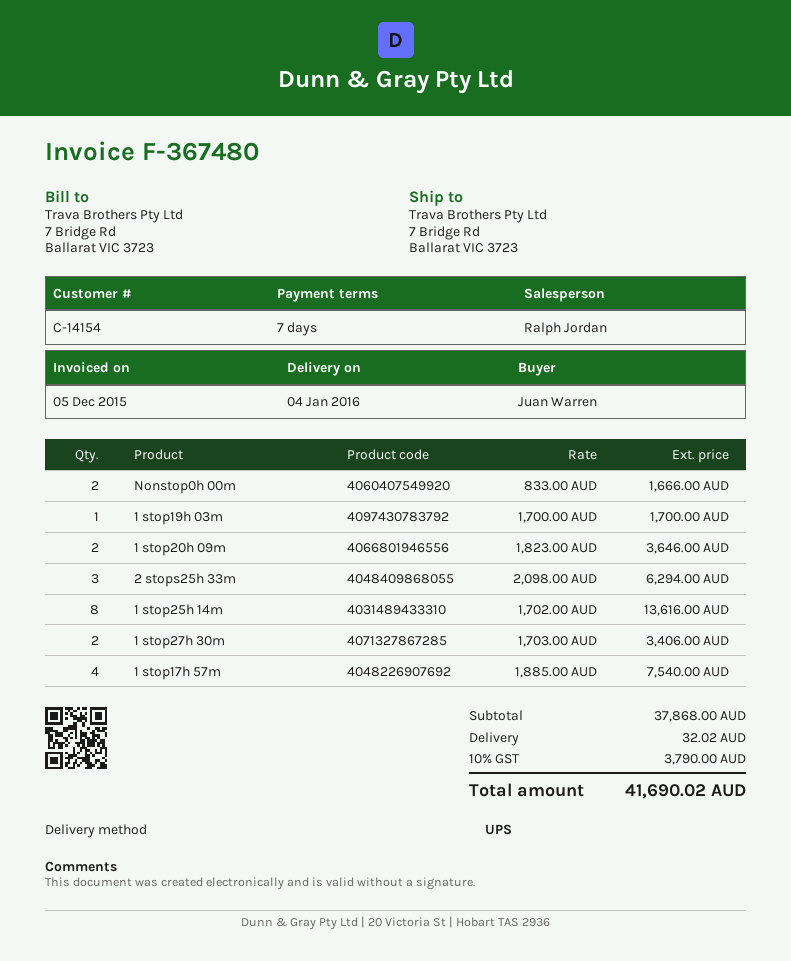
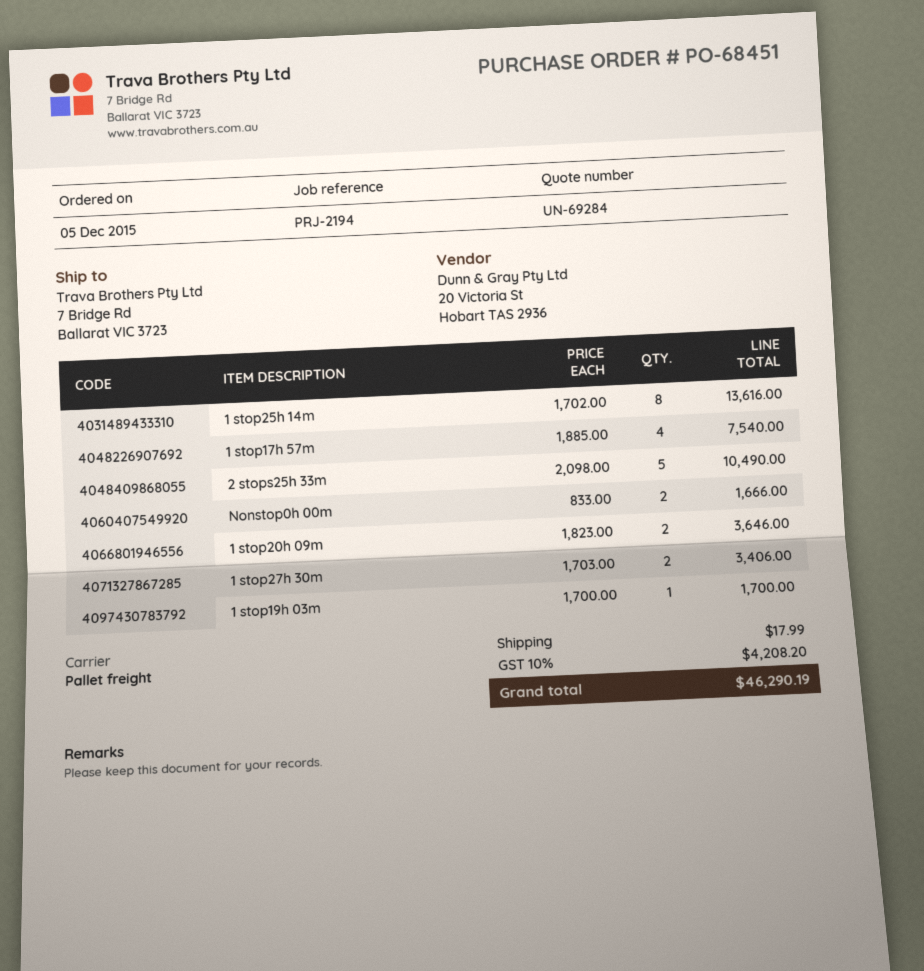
shipping method: UPS -> pallet freight
2 stops25h 33m: 3 x 2098.00 = 6294.00 -> 5 x 2098.00 = 10490.00
shipping: 32.02 -> 17.99
tax: 10% = 3790.00 -> 10% = 4208.20
total: 41690.02 -> 46290.19

